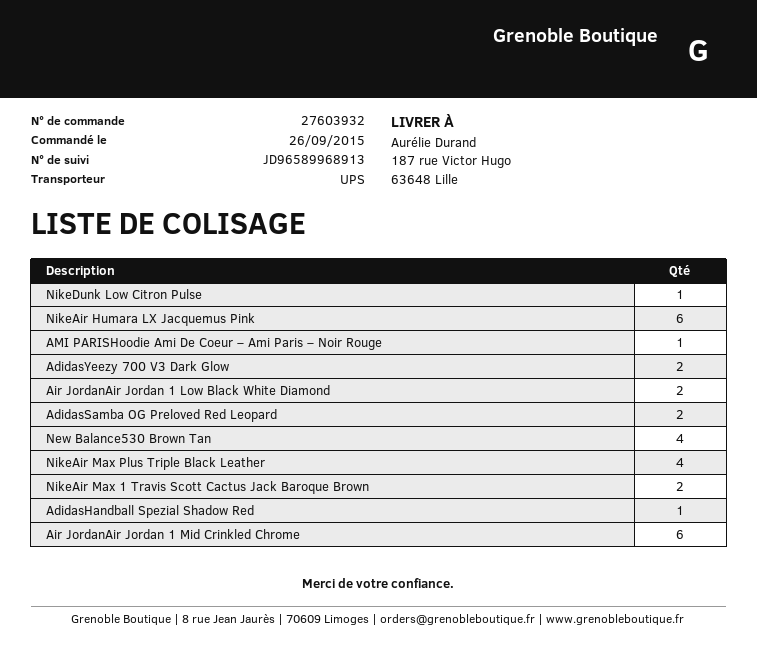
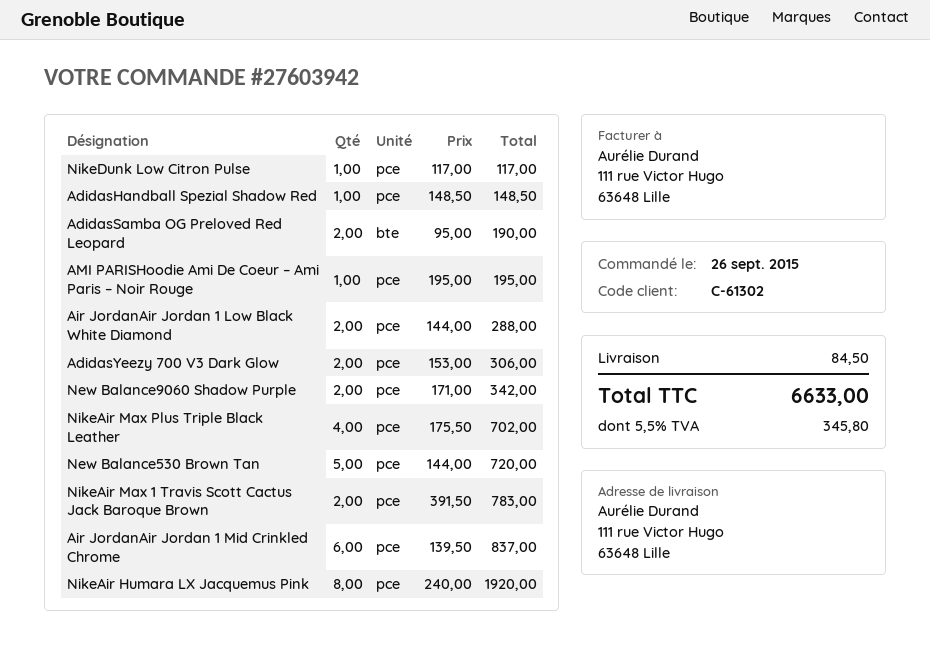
order number: 27603932 -> 27603942
ship to: 187 rue Victor Hugo, 63648 Lille -> 111 rue Victor Hugo, 63648 Lille
NikeAir Humara LX Jacquemus Pink: 6 -> 8
New Balance530 Brown Tan: 4 -> 5
New Balance9060 Shadow Purple: none -> 2

